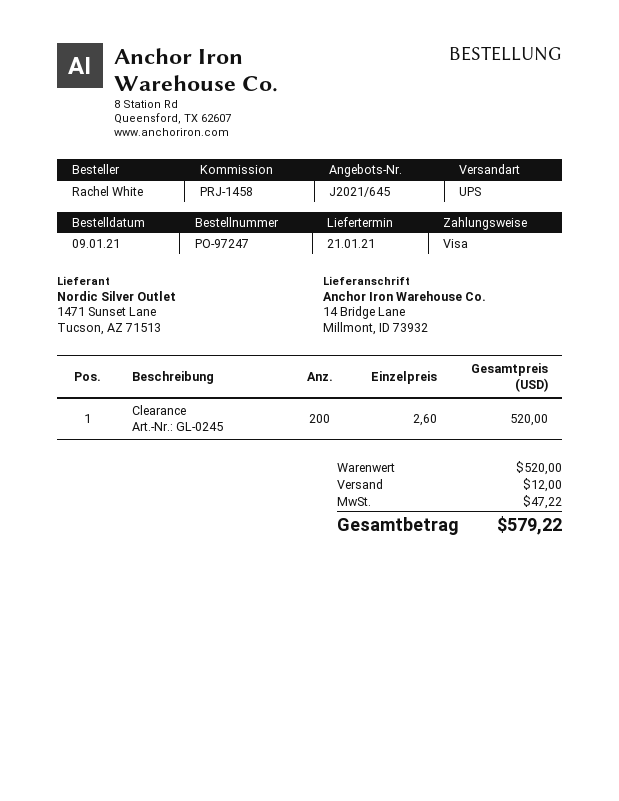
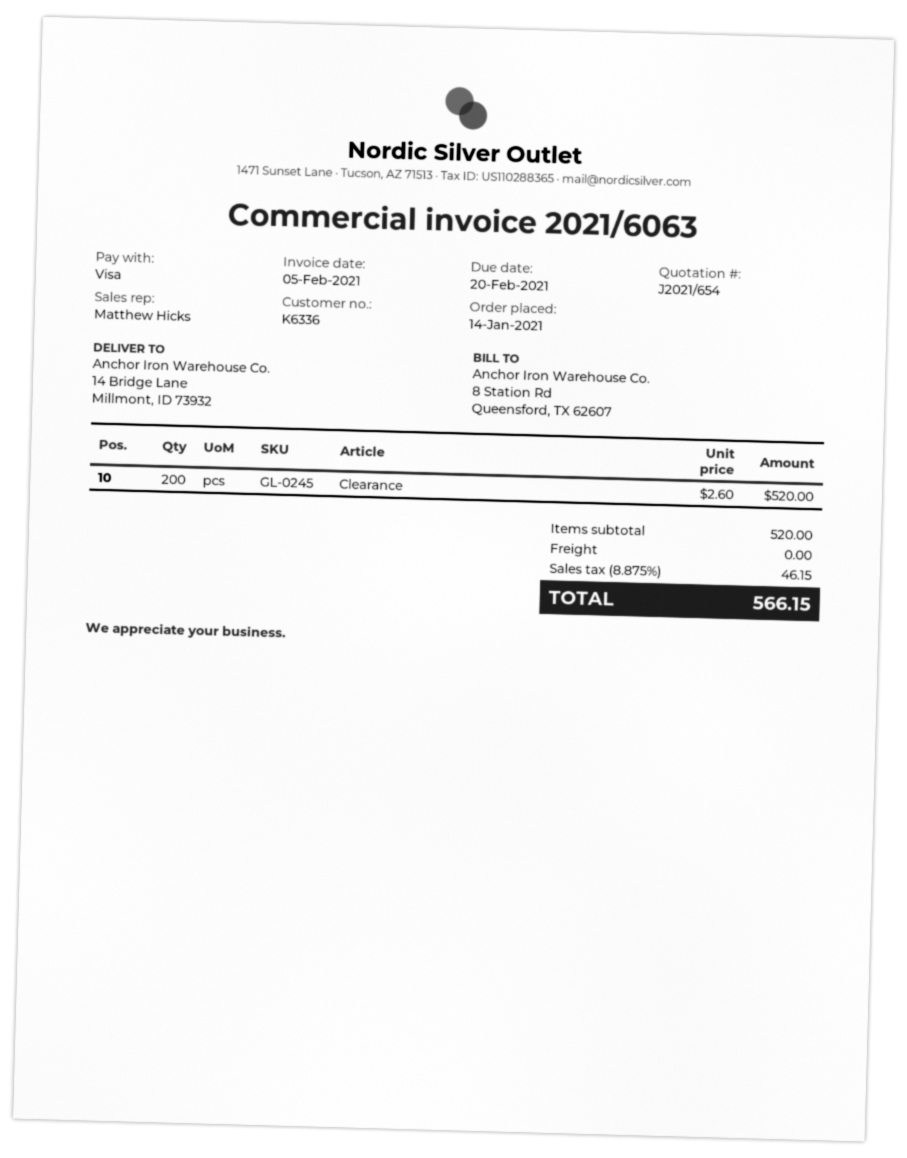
quote number: J2021/645 -> J2021/654
order date: 2021-01-09 -> 2021-01-14
shipping: 12.00 -> 0.00
tax: 47.22 -> 46.15
total: 579.22 -> 566.15

